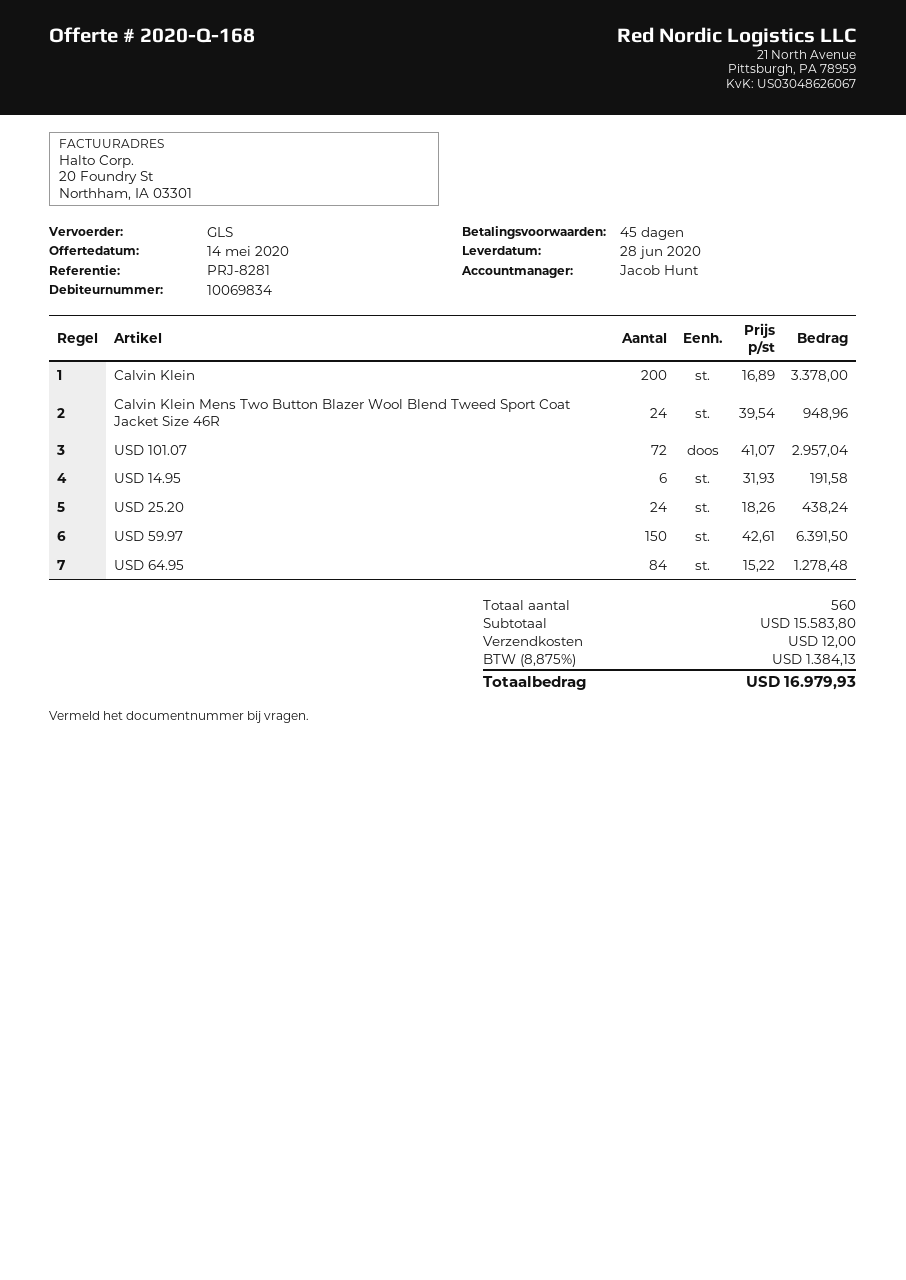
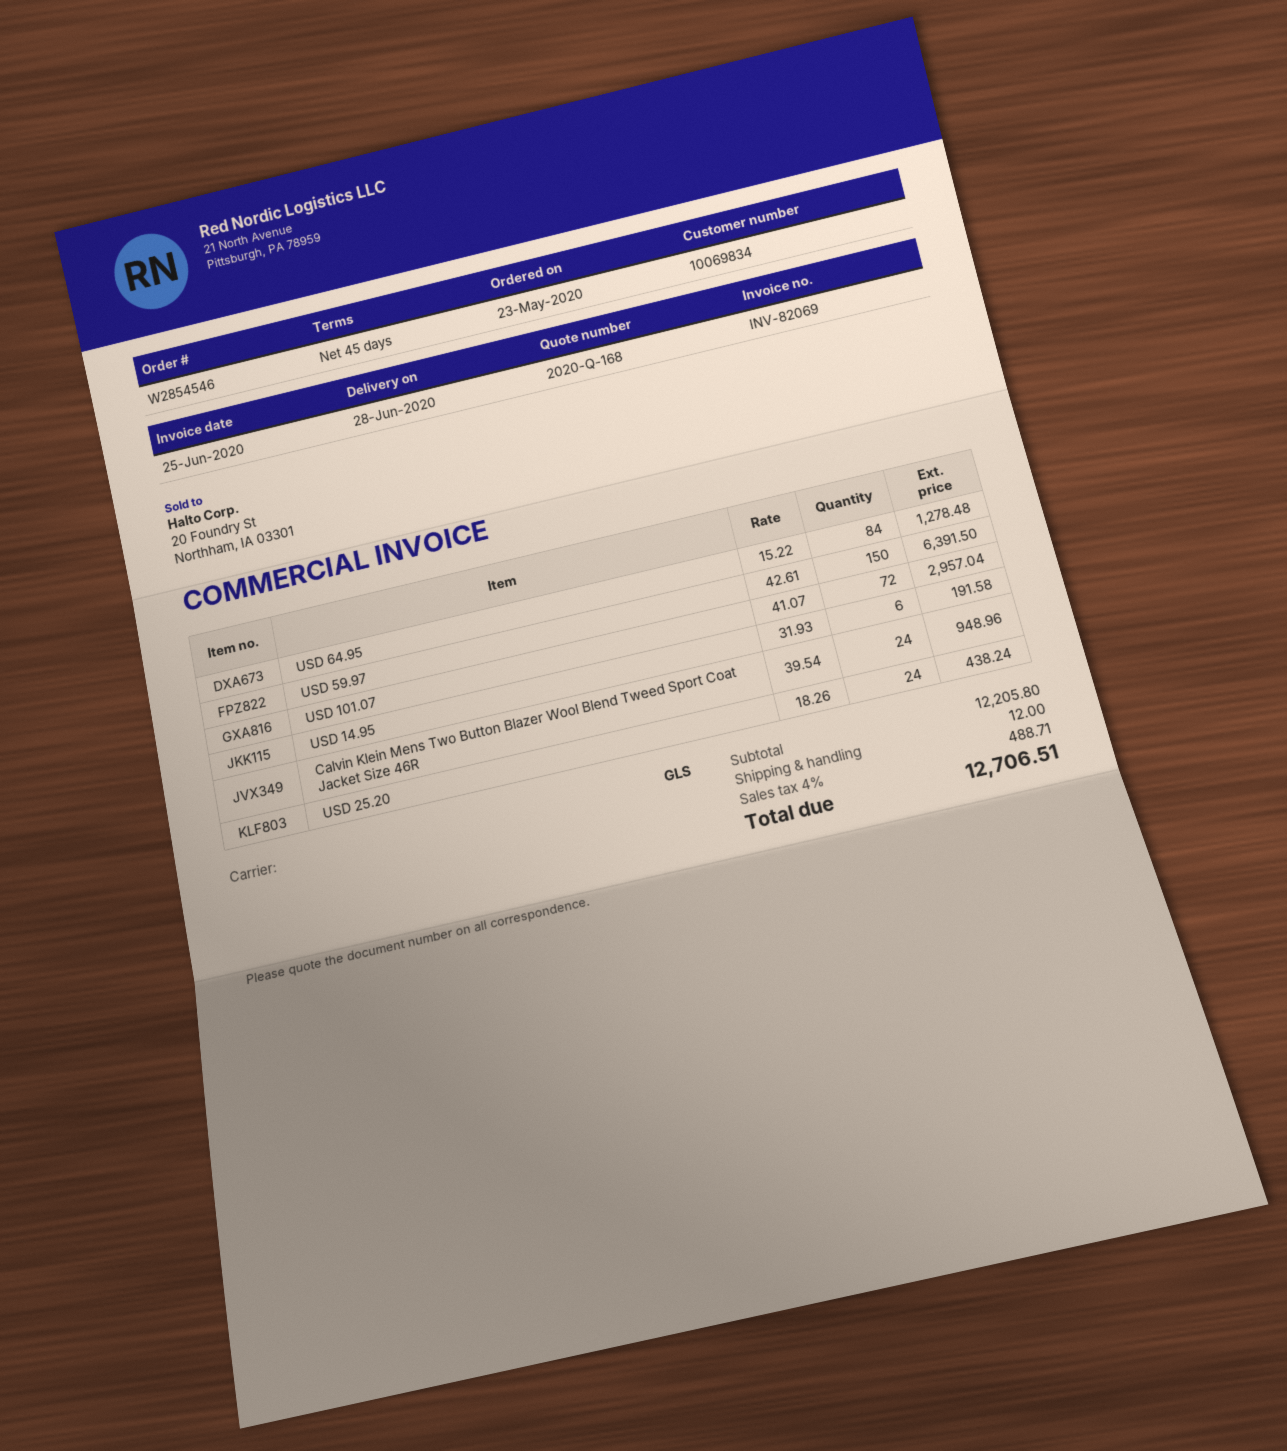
Calvin Klein: 200 x 16.89 = 3378.00 -> none
subtotal: 15583.80 -> 12205.80
tax: 8.875% = 1384.13 -> 4% = 488.71
total: 16979.93 -> 12706.51

